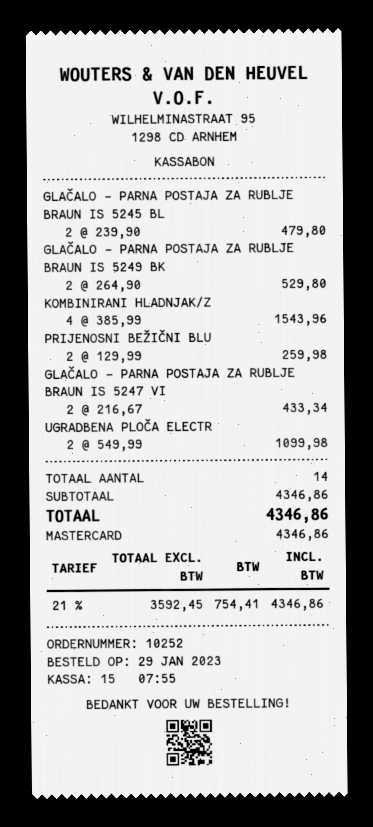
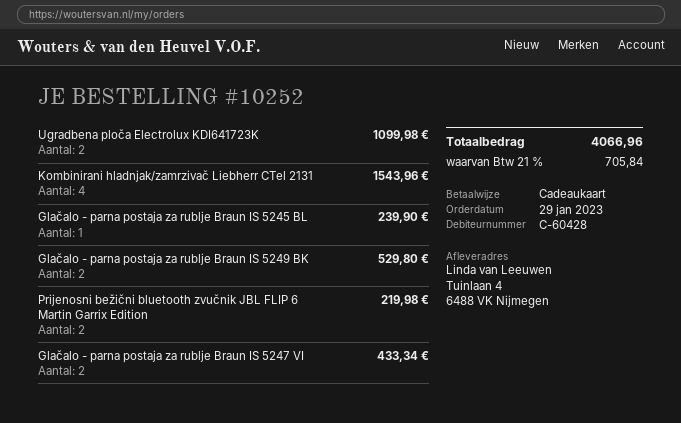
payment method: Mastercard -> gift card
GLAČALO - PARNA POSTAJA ZA RUBLJE BRAUN IS 5245 BL: 2 for 479.80 -> 1 for 239.90
PRIJENOSNI BEŽIČNI BLU: 2 for 259.98 -> 2 for 219.98
tax: 21% = 754.41 -> 21% = 705.84
total: 4346.86 -> 4066.96

